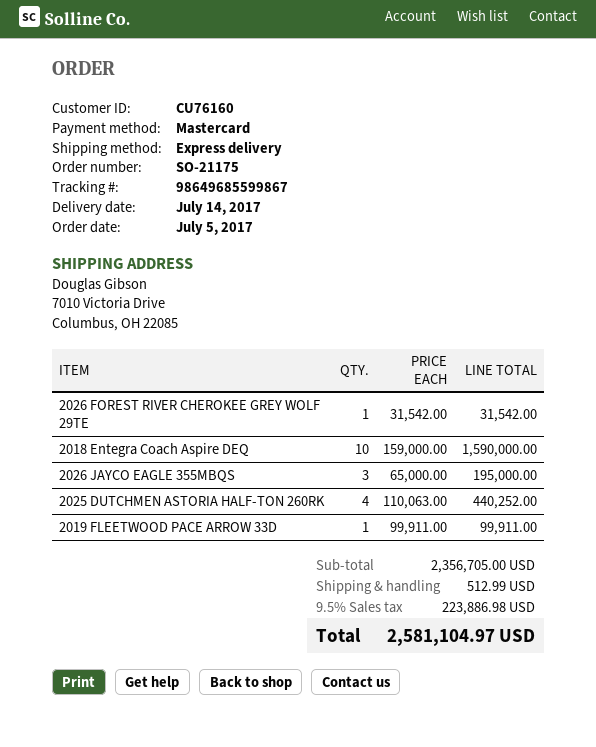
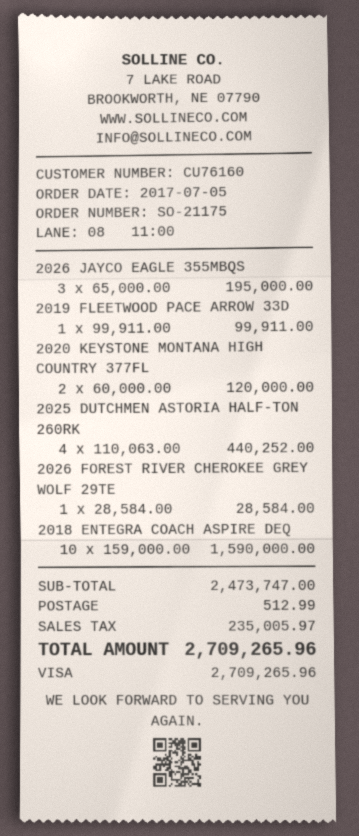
payment method: Mastercard -> Visa
2026 FOREST RIVER CHEROKEE GREY WOLF 29TE: 1 x 31542.00 = 31542.00 -> 1 x 28584.00 = 28584.00
2020 KEYSTONE MONTANA HIGH COUNTRY 377FL: none -> 2 x 60000.00 = 120000.00
subtotal: 2356705.00 -> 2473747.00
tax: 223886.98 -> 235005.97
total: 2581104.97 -> 2709265.96

